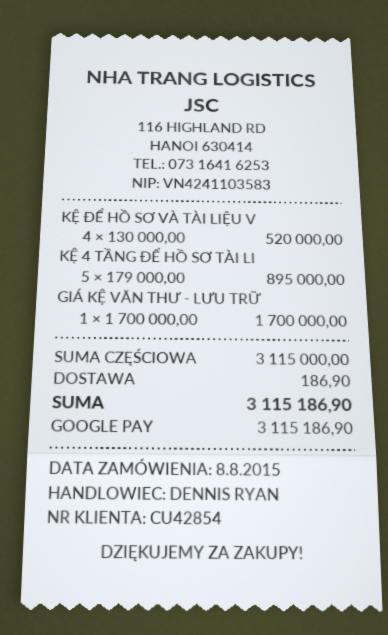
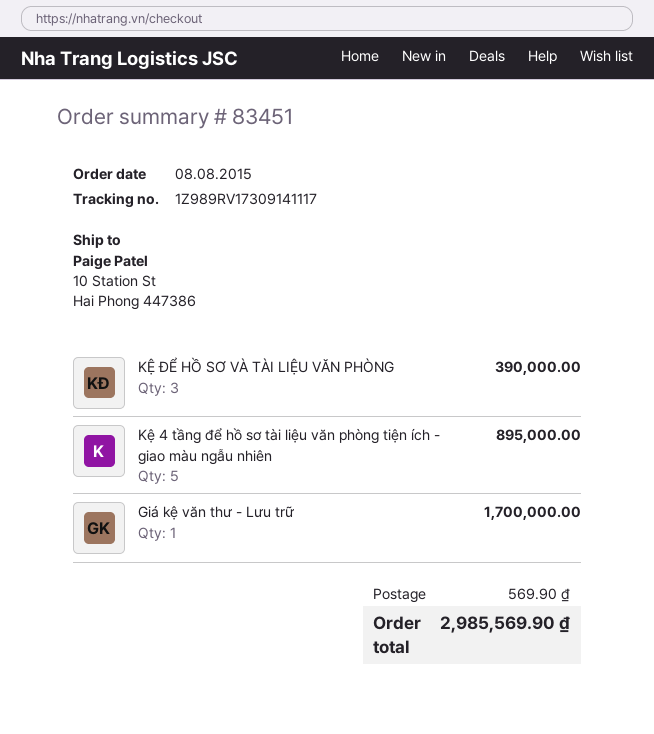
KỆ ĐỂ HỒ SƠ VÀ TÀI LIỆU V: 4 for 520000.00 -> 3 for 390000.00
shipping: 186.90 -> 569.90
total: 3115186.90 -> 2985569.90

